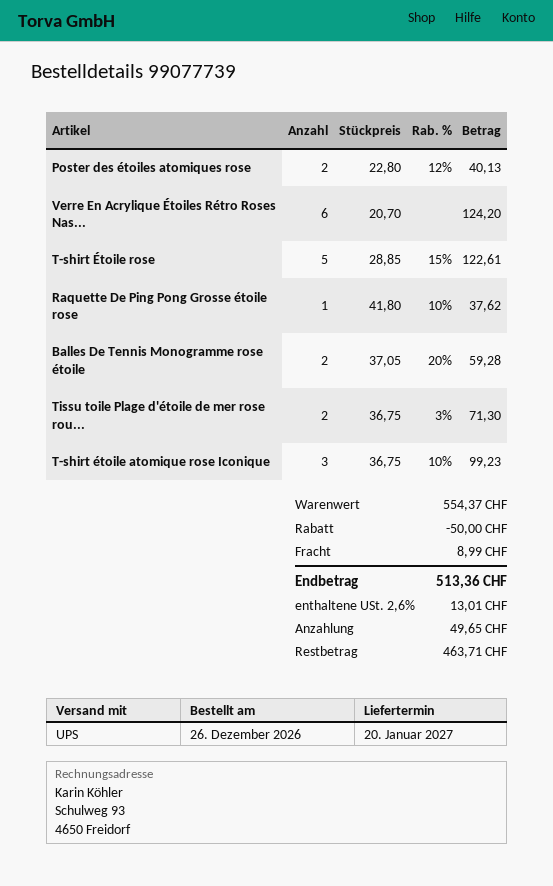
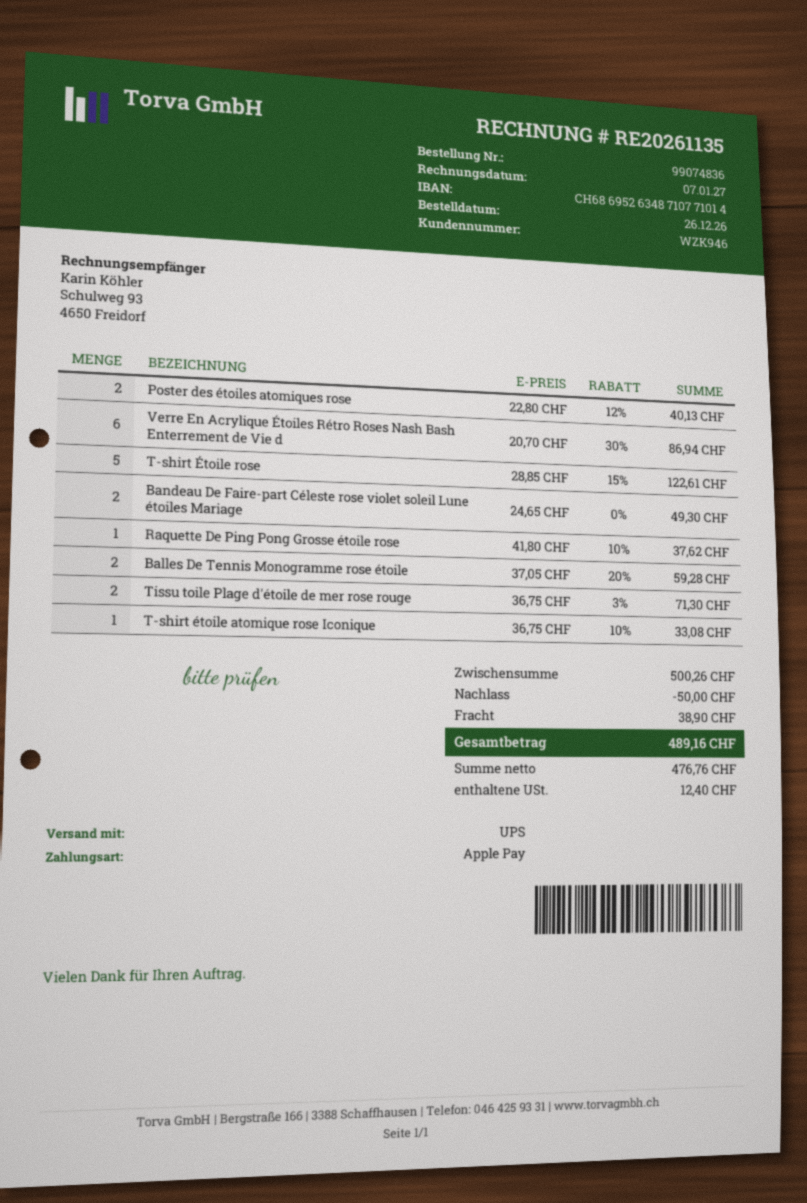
order number: 99077739 -> 99074836
Verre En Acrylique Étoiles Rétro Roses Nas...: 6 x 20.70 = 124.20 -> 6 x 20.70 - 30% = 86.94
T-shirt étoile atomique rose Iconique: 3 x 36.75 - 10% = 99.23 -> 1 x 36.75 - 10% = 33.08
Bandeau De Faire-part Céleste rose violet soleil Lune étoiles Mariage: none -> 2 x 24.65 = 49.30
subtotal: 554.37 -> 500.26
shipping: 8.99 -> 38.90
tax: 13.01 -> 12.40
total: 513.36 -> 489.16

